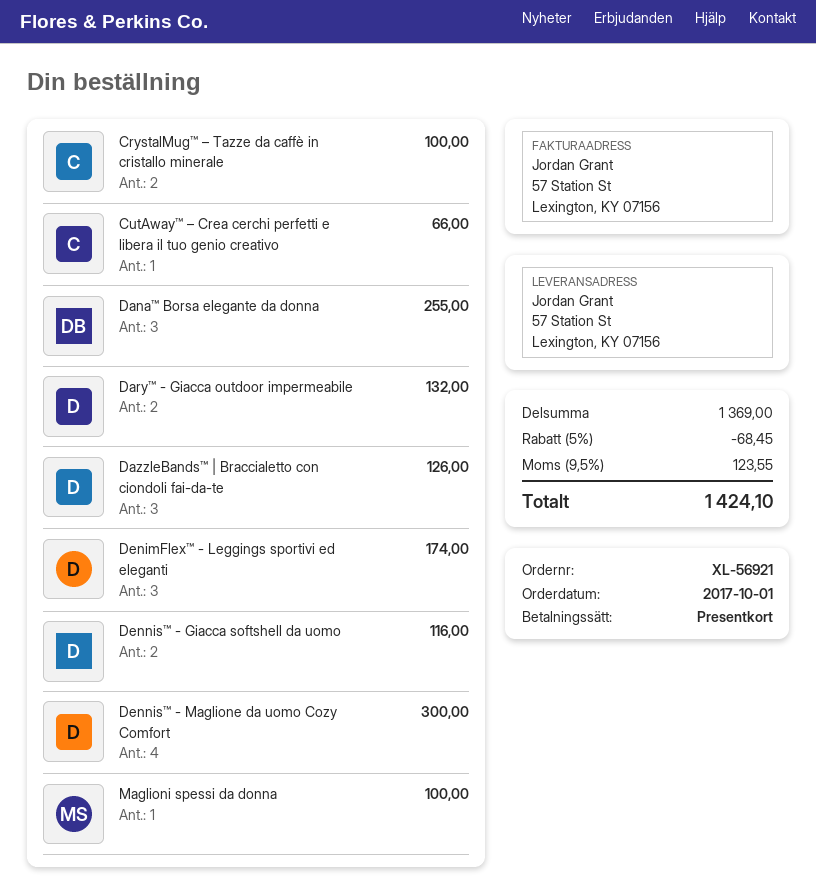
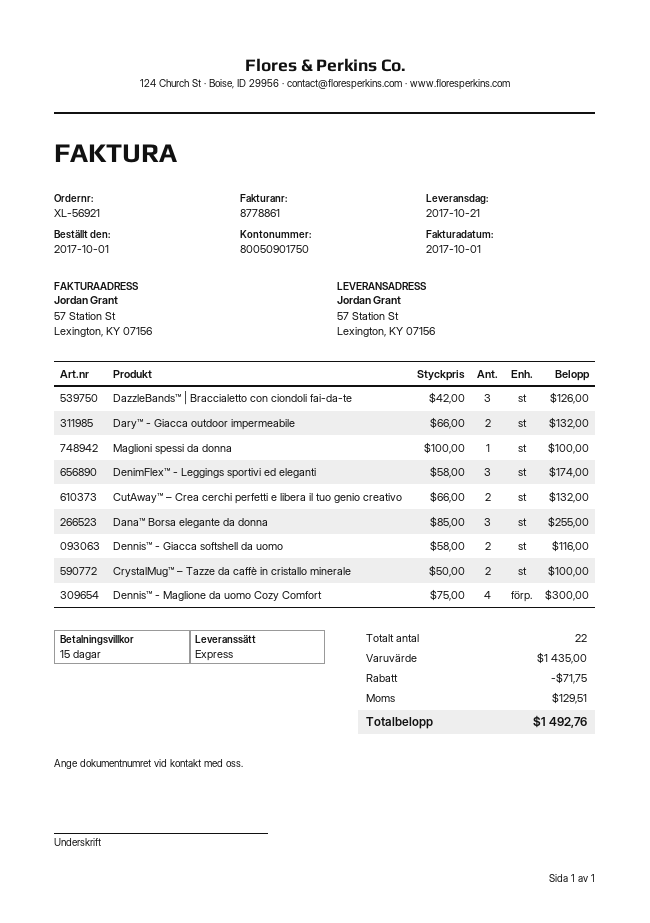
CutAway™ – Crea cerchi perfetti e libera il tuo genio creativo: 1 for 66.00 -> 2 for 132.00
subtotal: 1369.00 -> 1435.00
discount: 68.45 -> 71.75
tax: 123.55 -> 129.51
total: 1424.10 -> 1492.76

